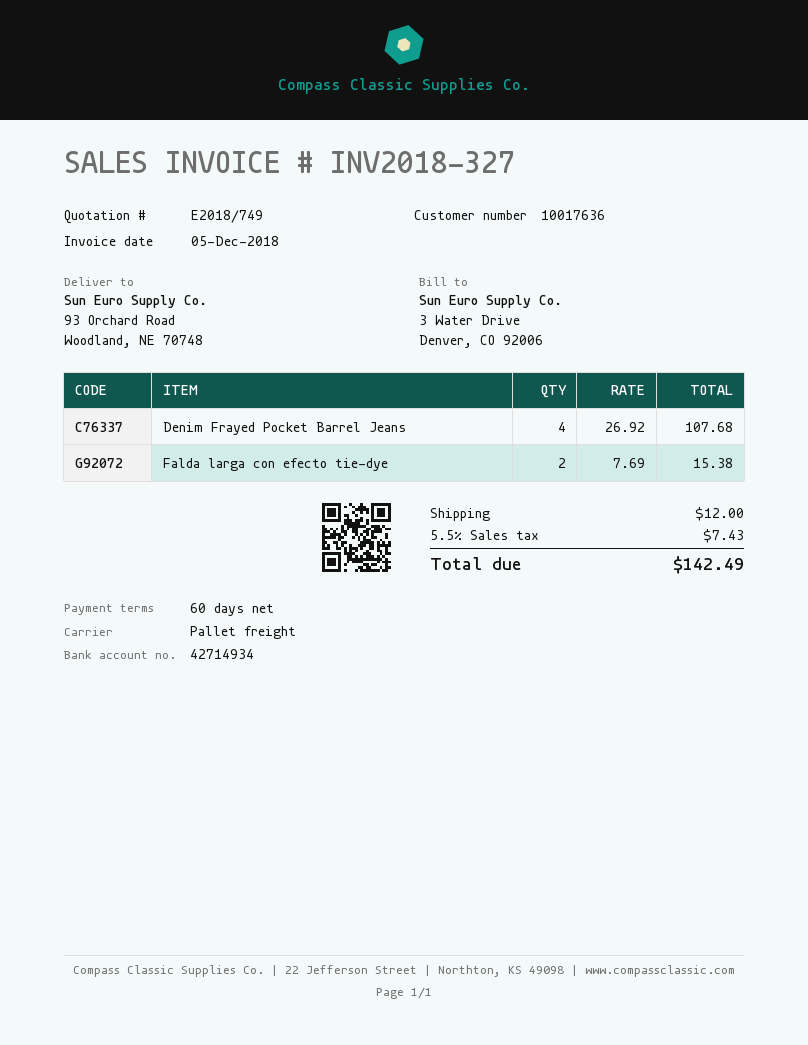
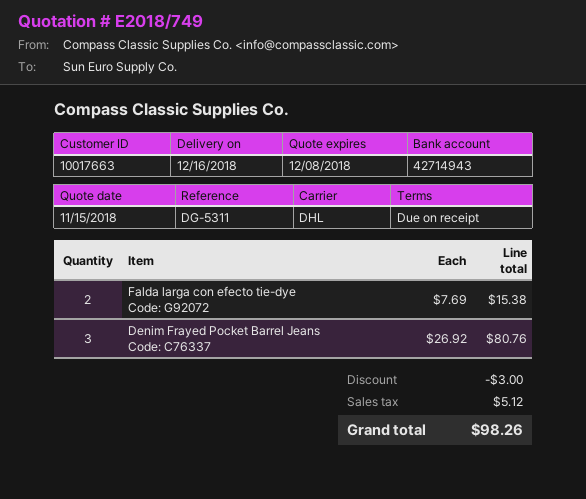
payment terms: 60 days -> on receipt
customer number: 10017636 -> 10017663
bank account: 42714934 -> 42714943
shipping method: pallet freight -> DHL
Denim Frayed Pocket Barrel Jeans: 4 x 26.92 = 107.68 -> 3 x 26.92 = 80.76
discount: none -> 3.00
shipping: 12.00 -> none
tax: 7.43 -> 5.12
total: 142.49 -> 98.26

